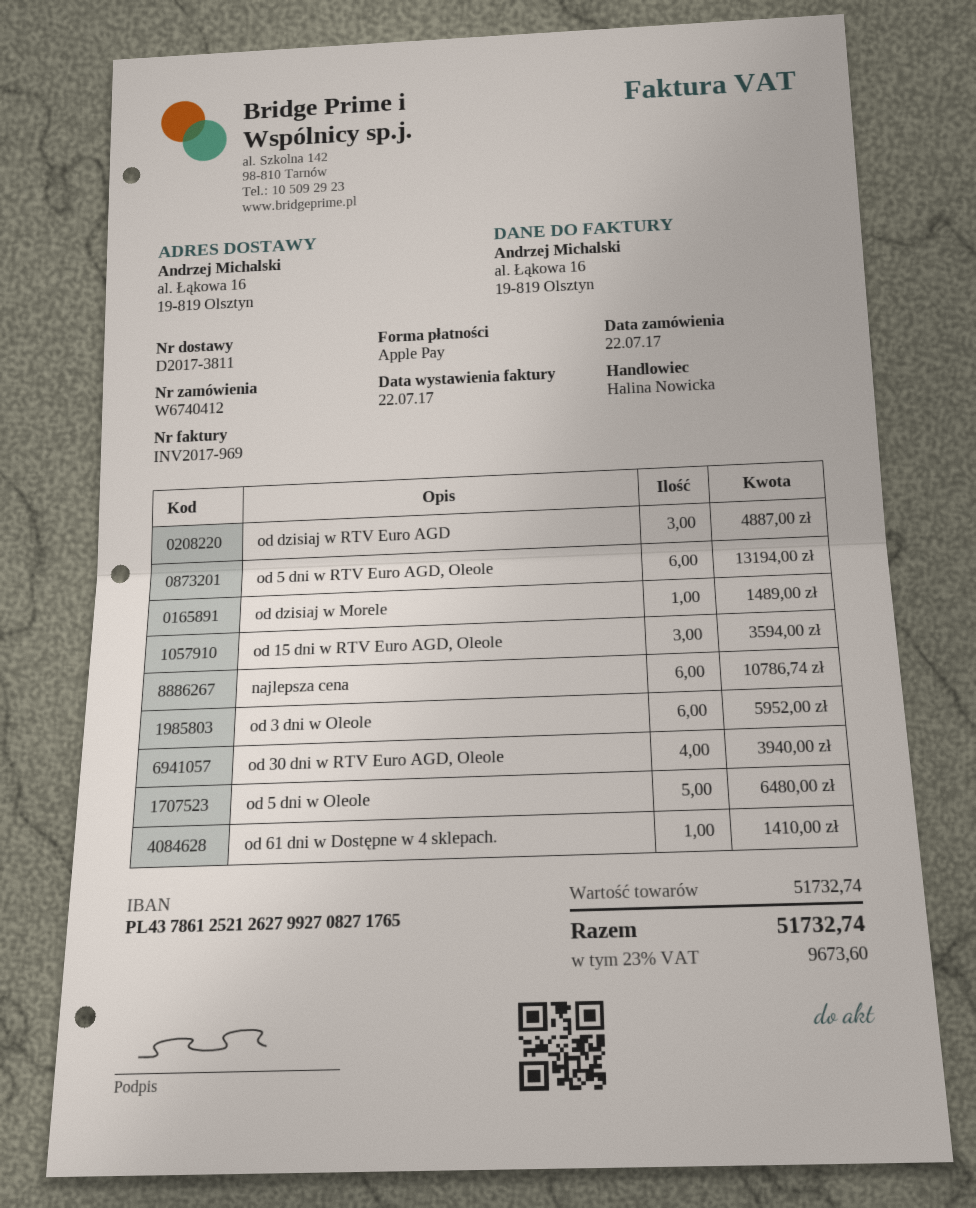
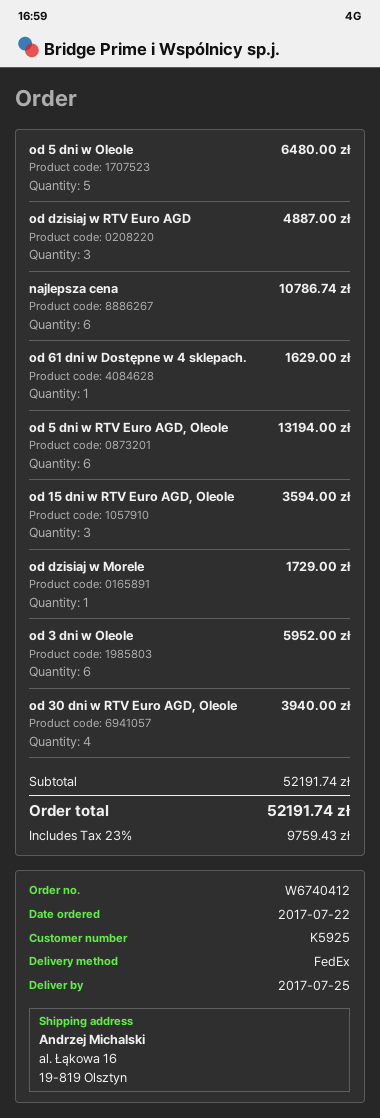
od dzisiaj w Morele: 1 for 1489.00 -> 1 for 1729.00
od 61 dni w Dostępne w 4 sklepach.: 1 for 1410.00 -> 1 for 1629.00
subtotal: 51732.74 -> 52191.74
tax: 23% = 9673.60 -> 23% = 9759.43
total: 51732.74 -> 52191.74

